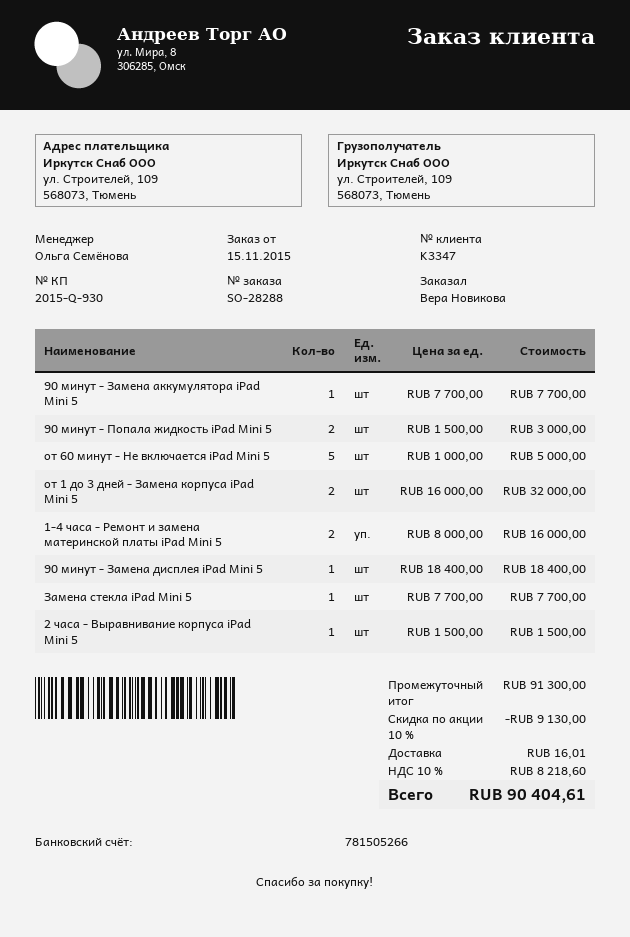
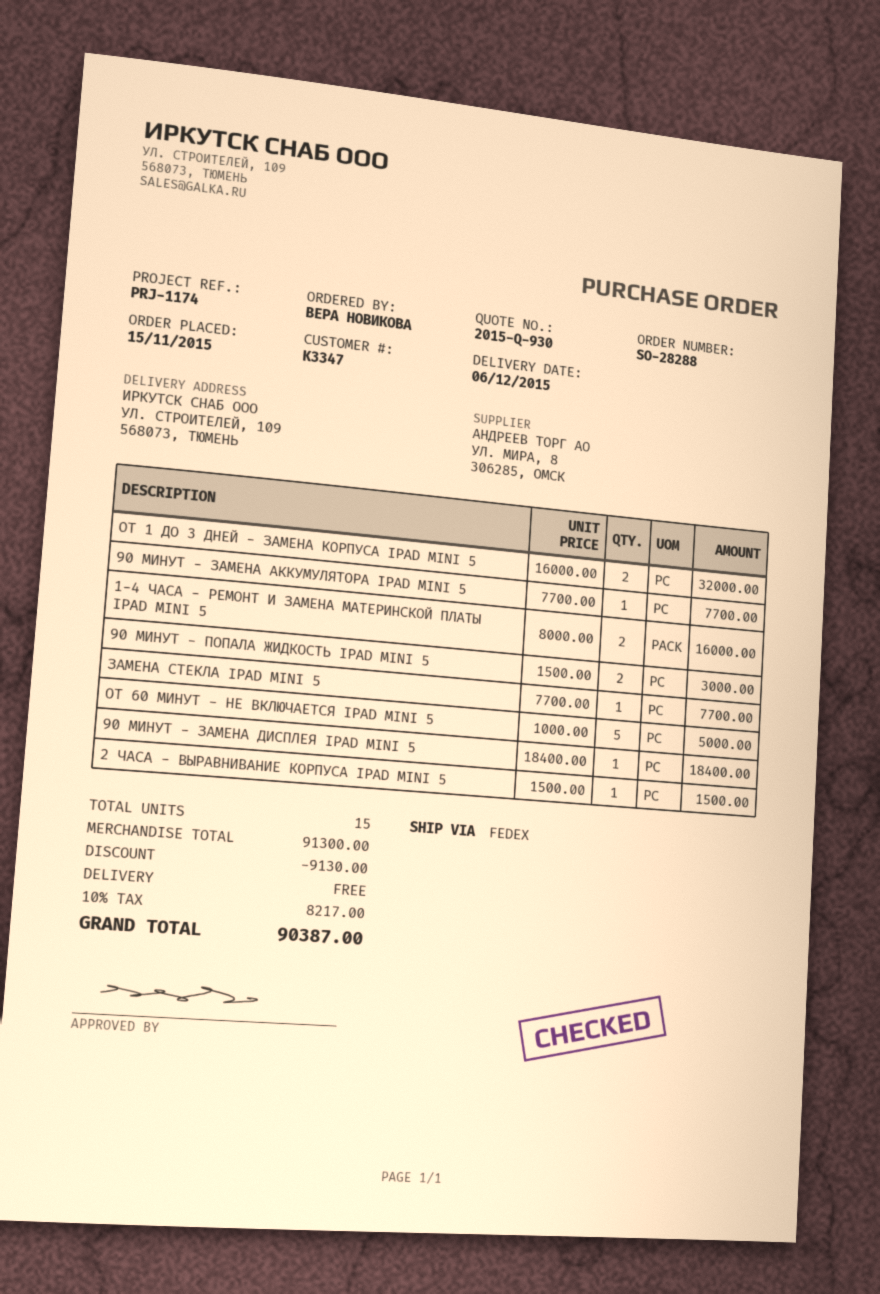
shipping: 16.01 -> 0.00
tax: 10% = 8218.60 -> 10% = 8217.00
total: 90404.61 -> 90387.00

